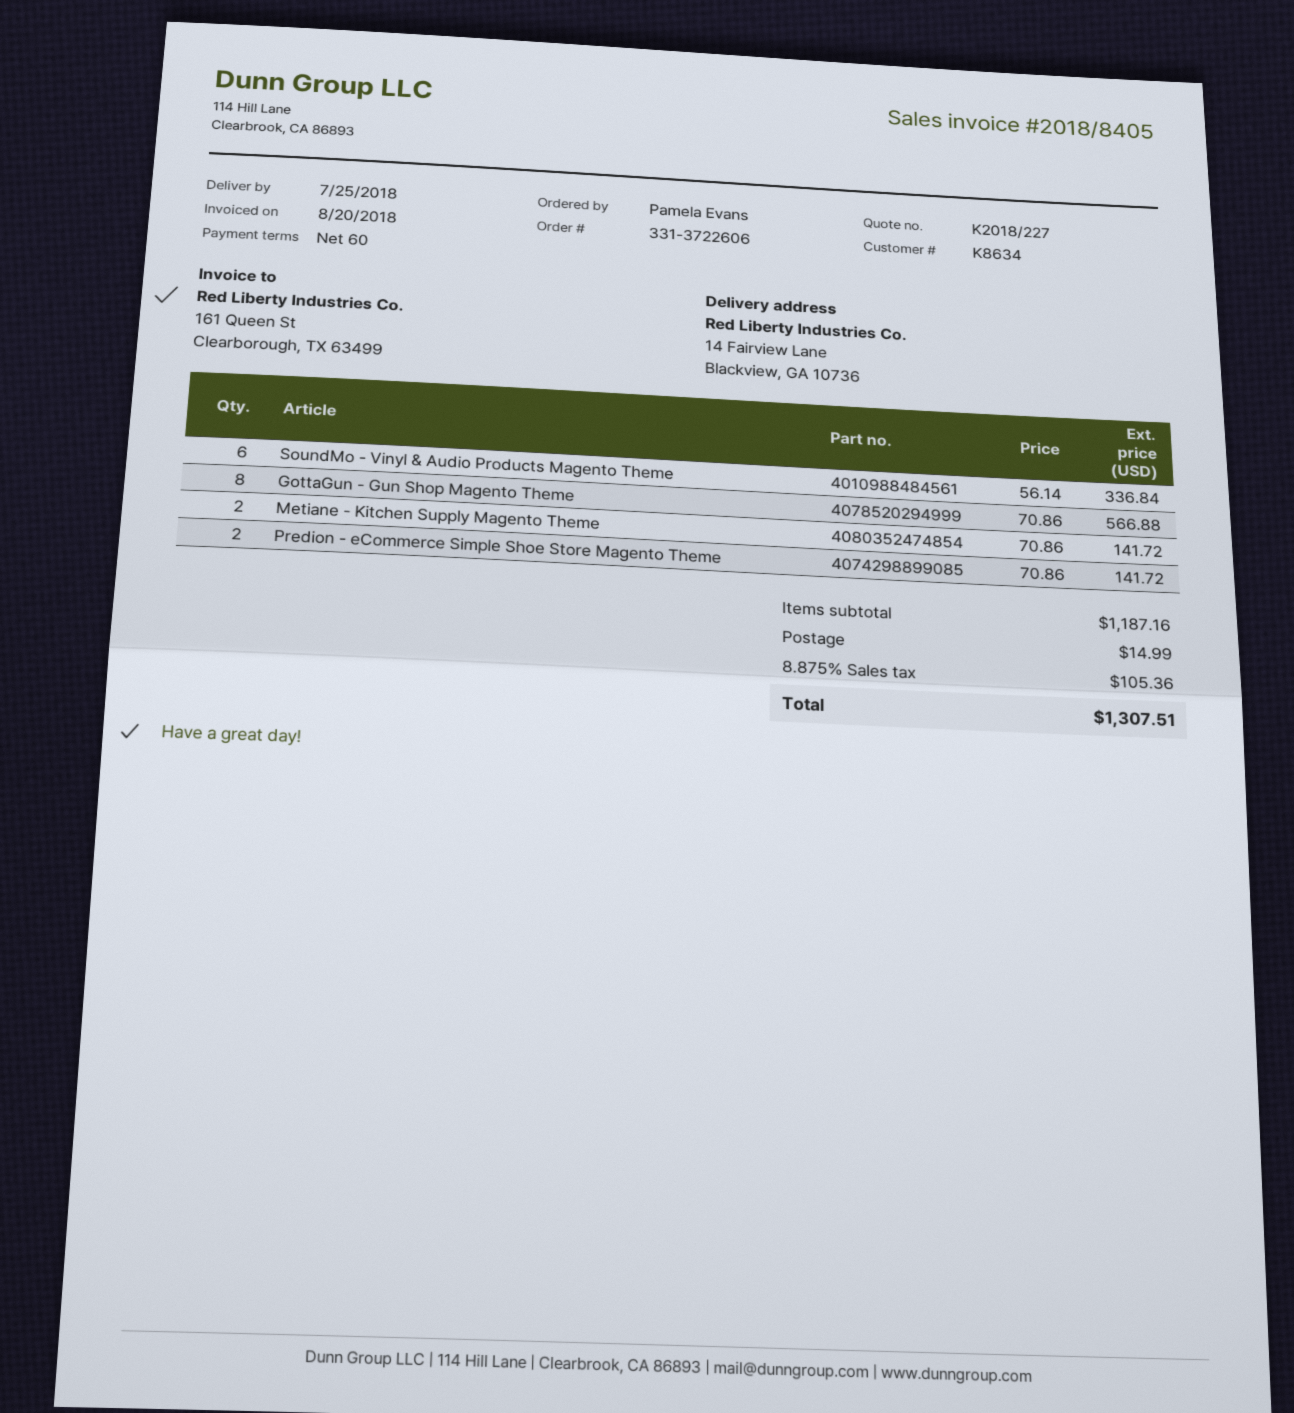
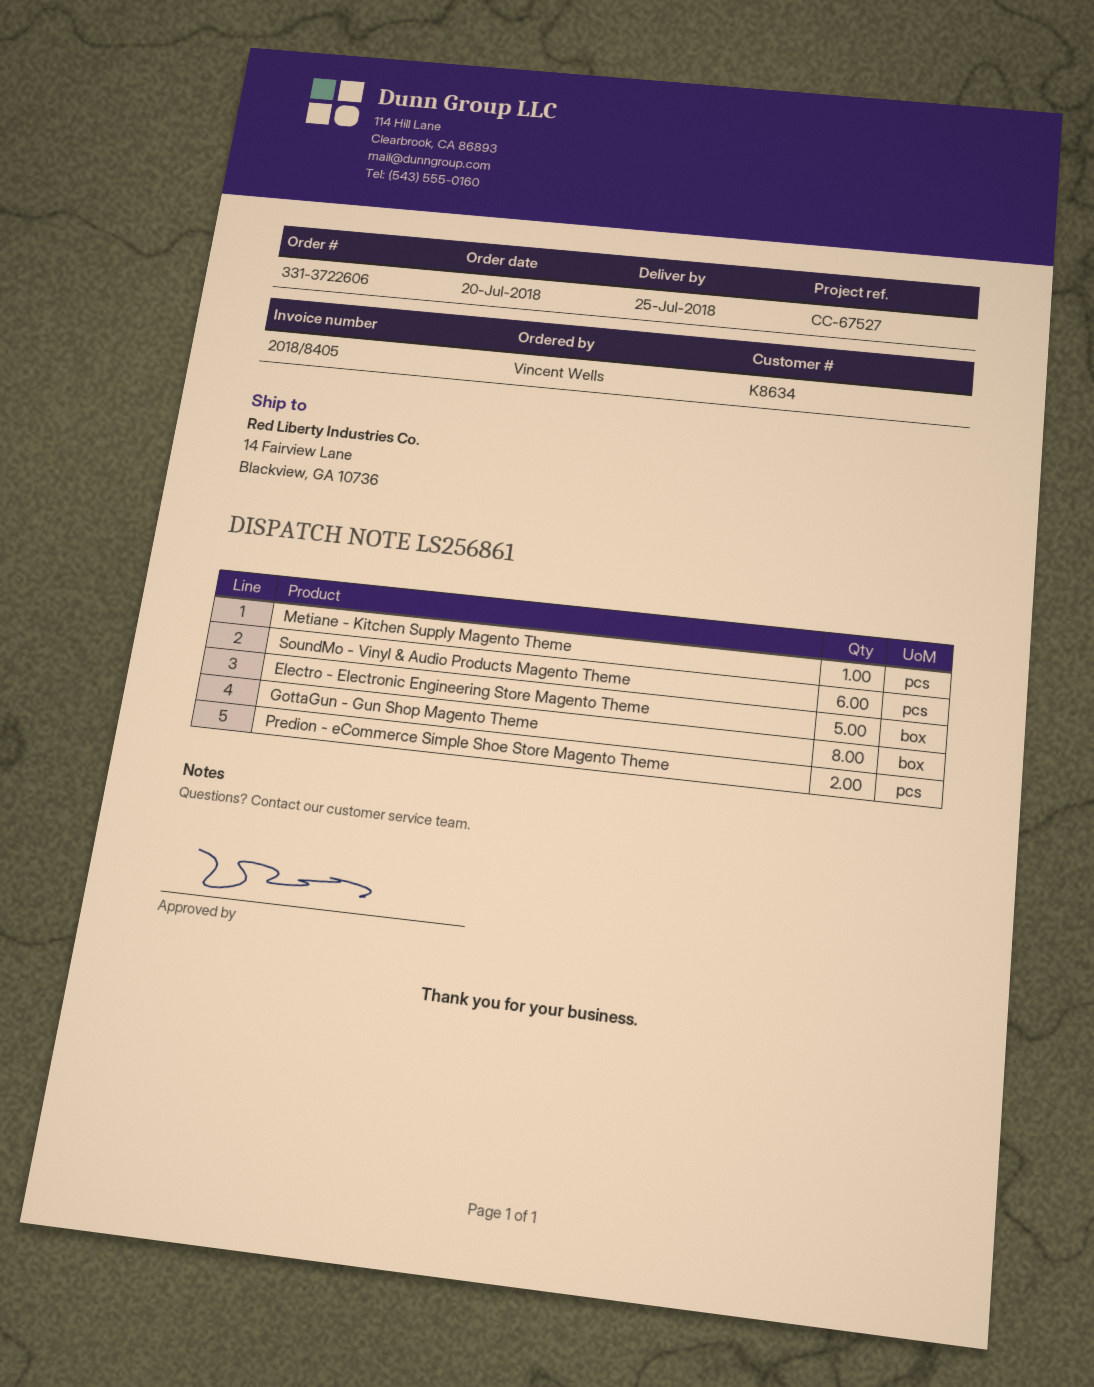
ordered by: Pamela Evans -> Vincent Wells
Metiane - Kitchen Supply Magento Theme: 2 -> 1
Electro - Electronic Engineering Store Magento Theme: none -> 5

